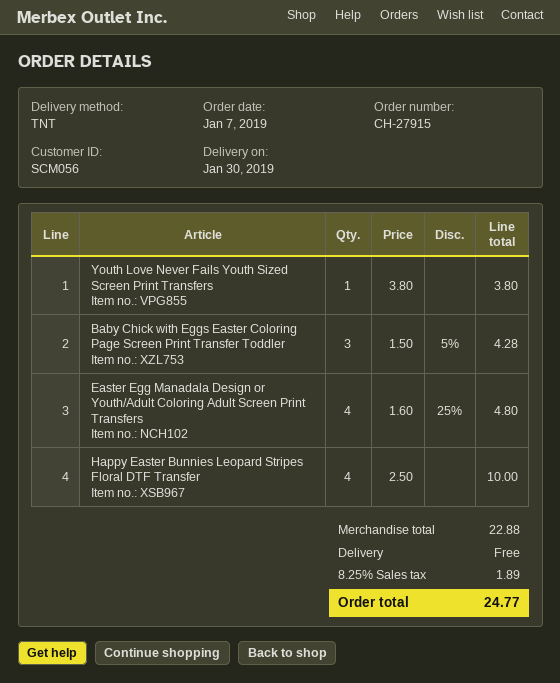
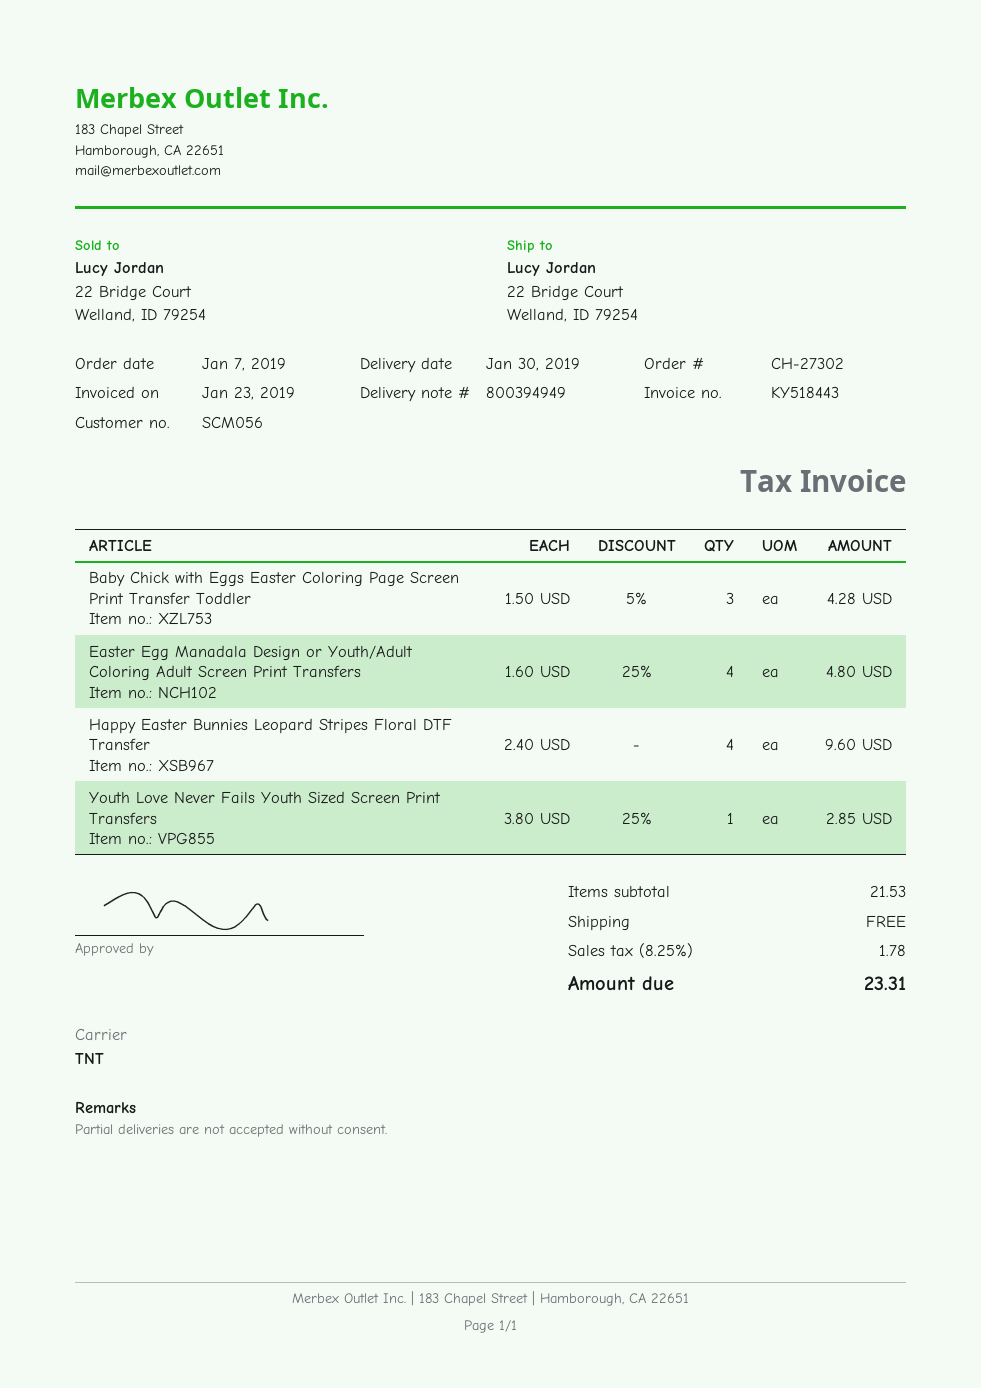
order number: CH-27915 -> CH-27302
Youth Love Never Fails Youth Sized Screen Print Transfers: 1 x 3.80 = 3.80 -> 1 x 3.80 - 25% = 2.85
Happy Easter Bunnies Leopard Stripes Floral DTF Transfer: 4 x 2.50 = 10.00 -> 4 x 2.40 = 9.60
subtotal: 22.88 -> 21.53
tax: 8.25% = 1.89 -> 8.25% = 1.78
total: 24.77 -> 23.31

